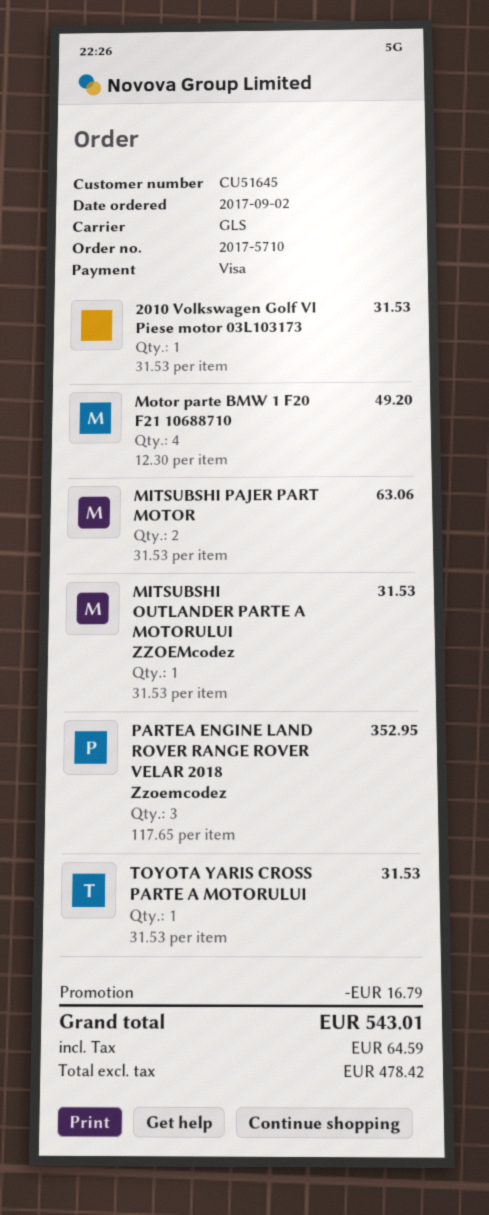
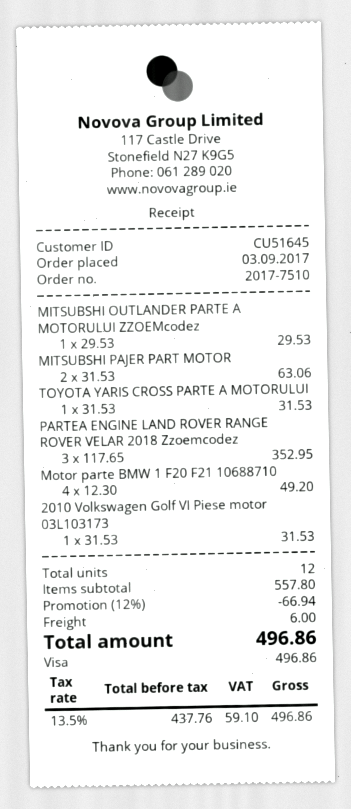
order number: 2017-5710 -> 2017-7510
order date: 2017-09-02 -> 2017-09-03
MITSUBSHI OUTLANDER PARTE A MOTORULUI ZZOEMcodez: 1 x 31.53 = 31.53 -> 1 x 29.53 = 29.53
discount: 16.79 -> 66.94
shipping: none -> 6.00
net: 478.42 -> 437.76
tax: 64.59 -> 59.10
total: 543.01 -> 496.86

